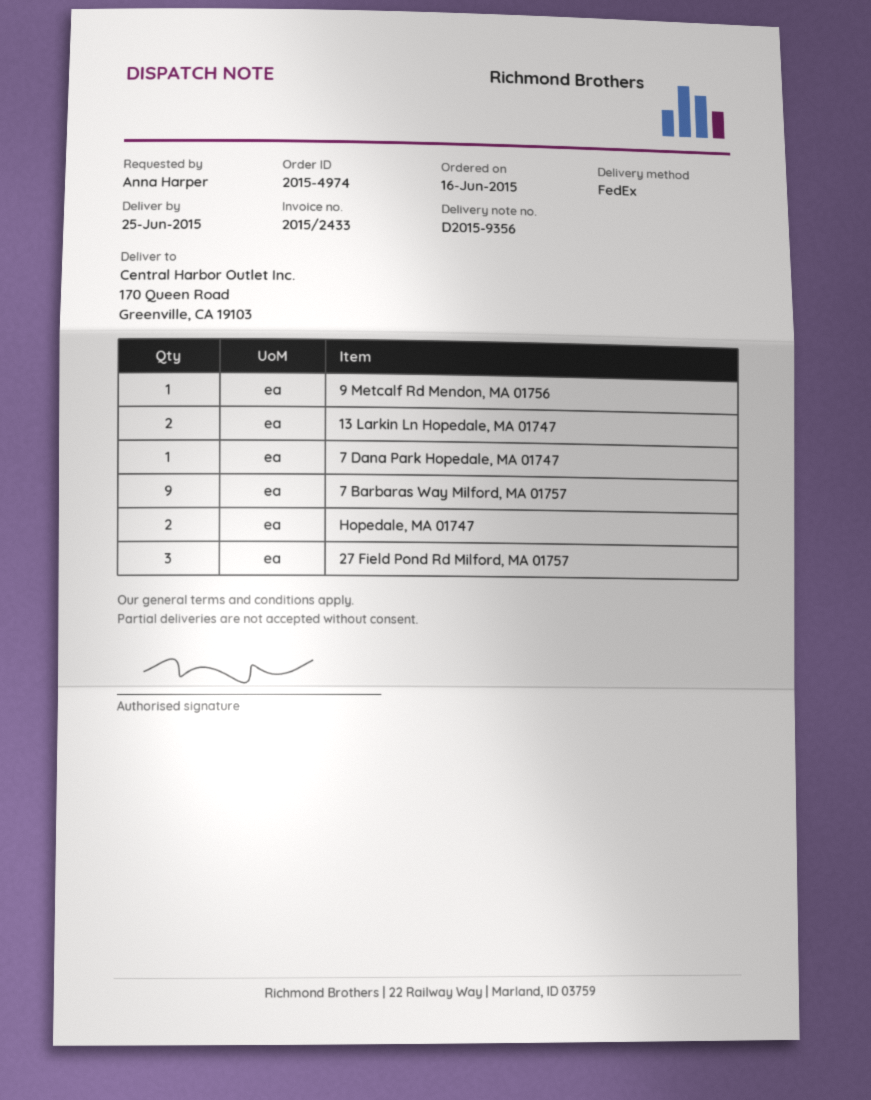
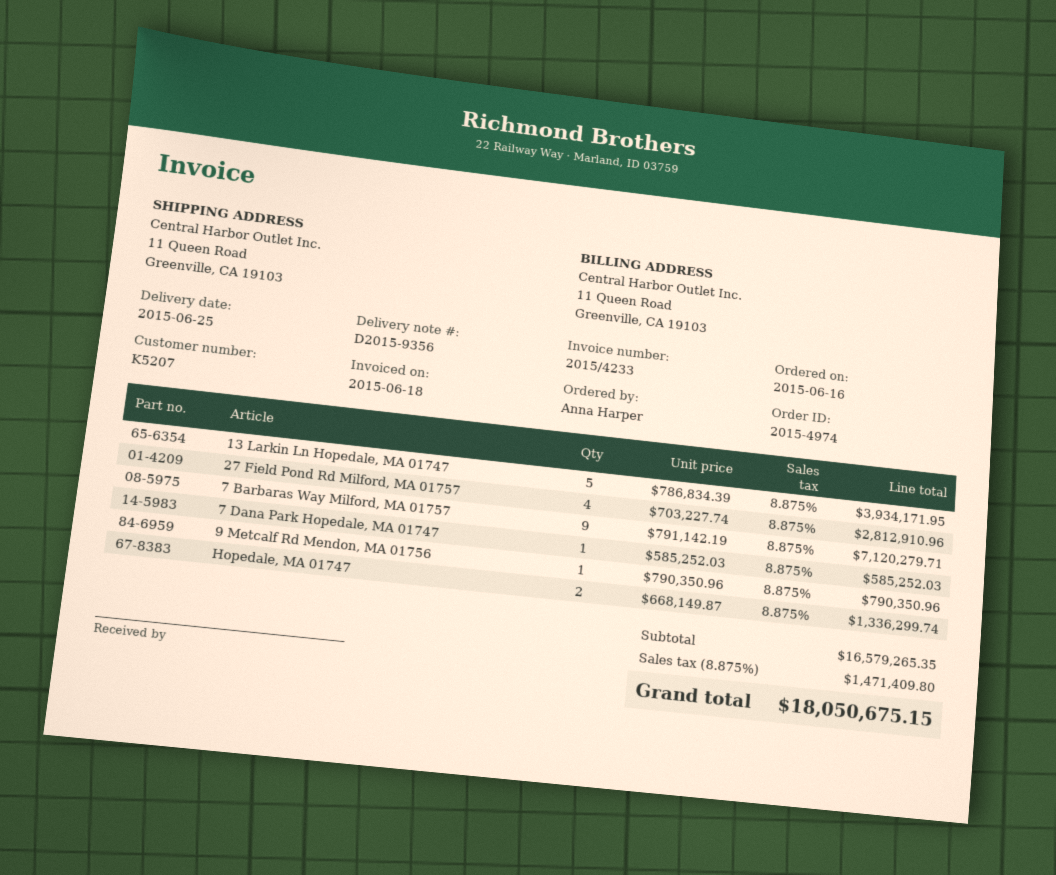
invoice number: 2015/2433 -> 2015/4233
ship to: 170 Queen Road, Greenville, CA 19103 -> 11 Queen Road, Greenville, CA 19103
13 Larkin Ln Hopedale, MA 01747: 2 -> 5
27 Field Pond Rd Milford, MA 01757: 3 -> 4

